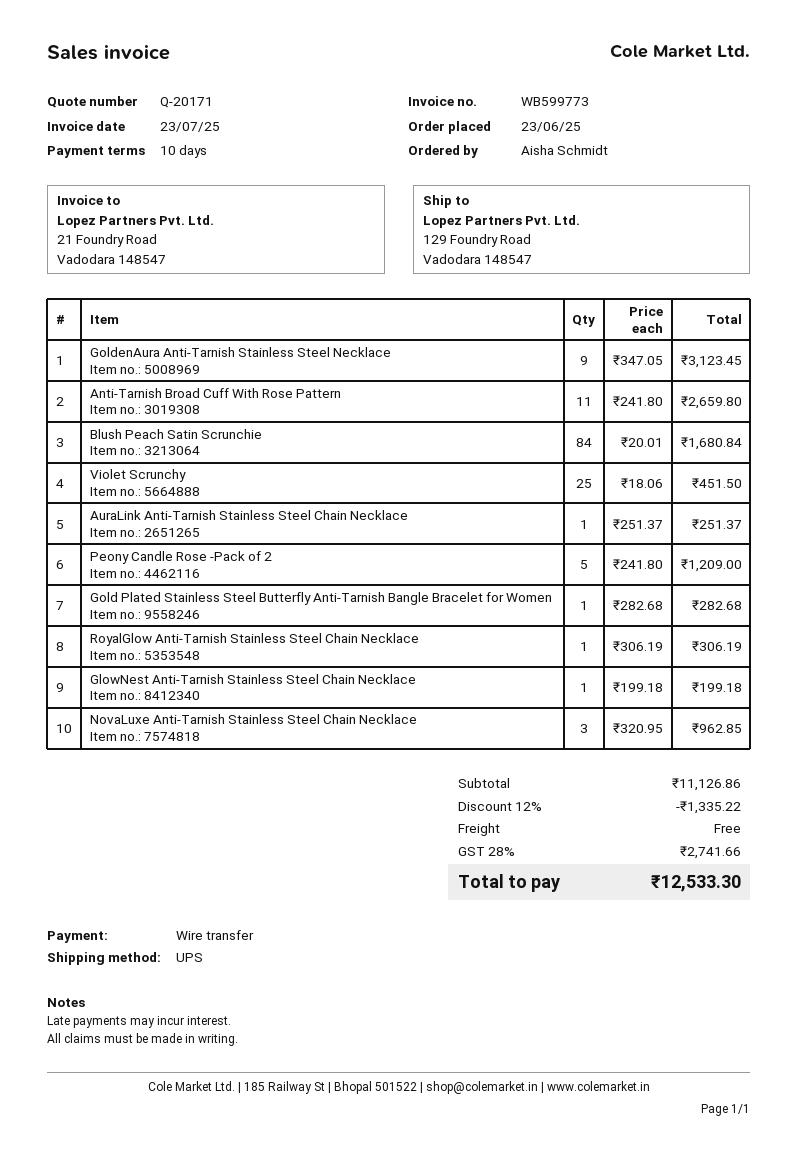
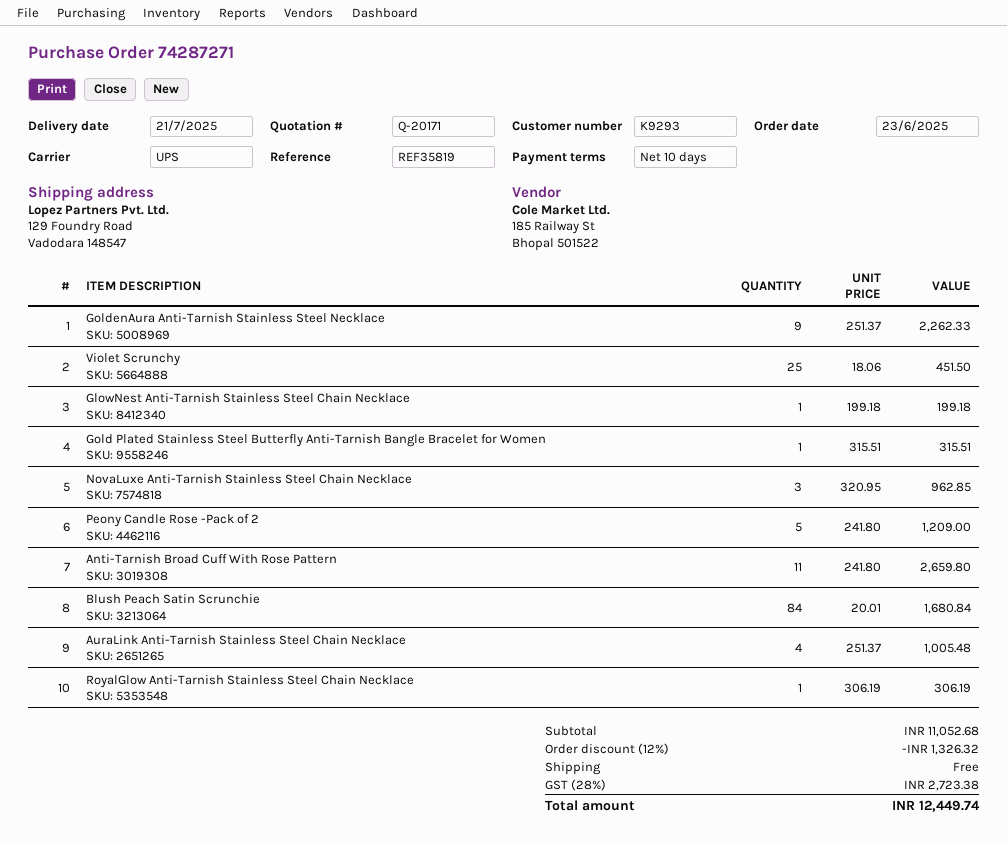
GoldenAura Anti-Tarnish Stainless Steel Necklace: 9 x 347.05 = 3123.45 -> 9 x 251.37 = 2262.33
AuraLink Anti-Tarnish Stainless Steel Chain Necklace: 1 x 251.37 = 251.37 -> 4 x 251.37 = 1005.48
Gold Plated Stainless Steel Butterfly Anti-Tarnish Bangle Bracelet for Women: 1 x 282.68 = 282.68 -> 1 x 315.51 = 315.51
subtotal: 11126.86 -> 11052.68
discount: 12% = 1335.22 -> 12% = 1326.32
tax: 28% = 2741.66 -> 28% = 2723.38
total: 12533.30 -> 12449.74

